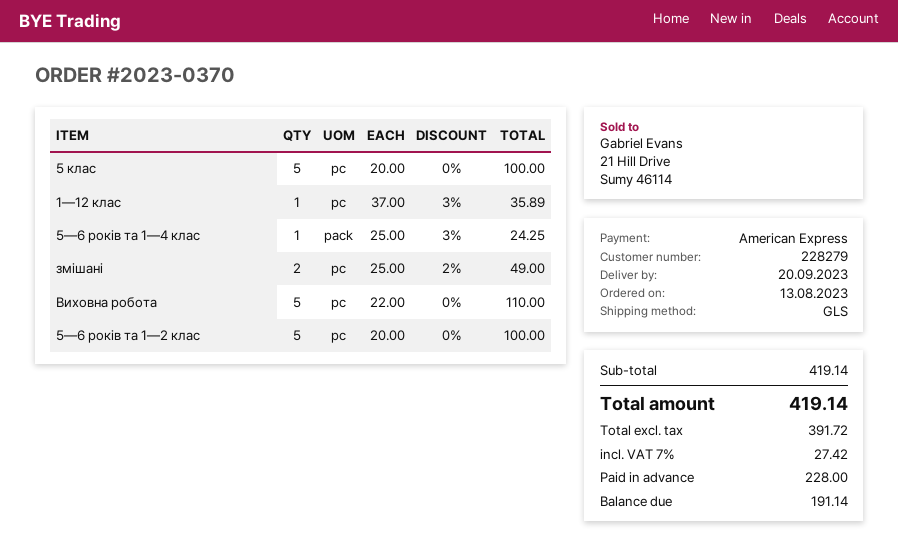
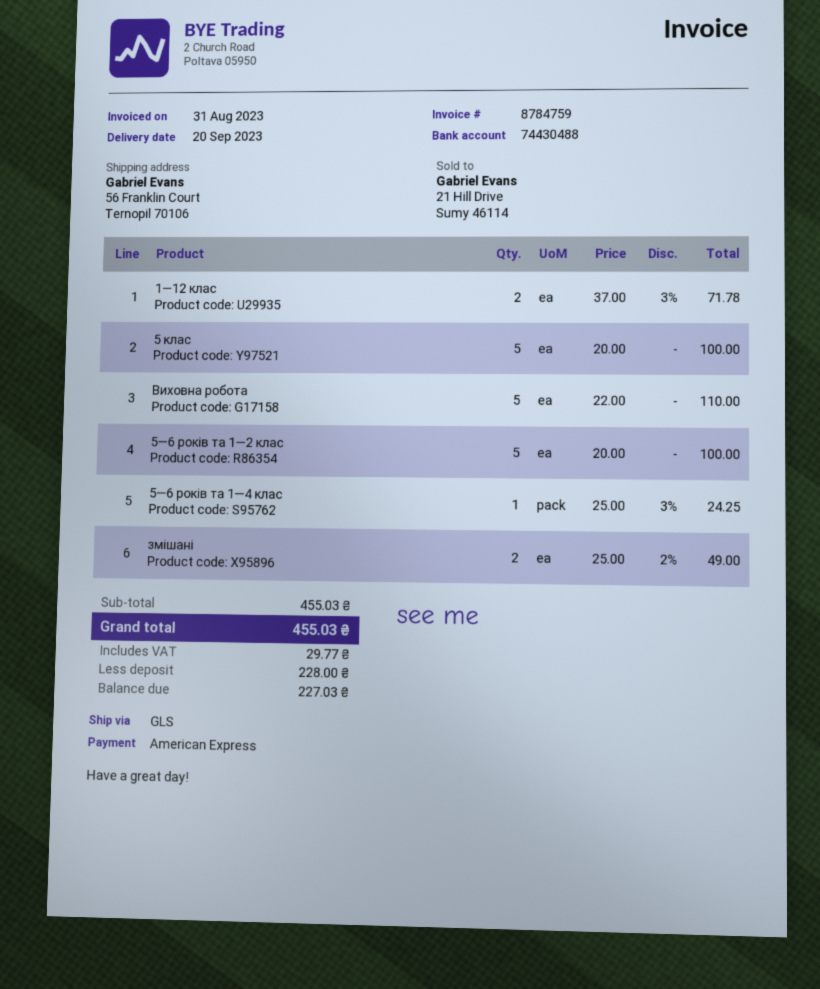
1—12 клас: 1 x 37.00 - 3% = 35.89 -> 2 x 37.00 - 3% = 71.78
subtotal: 419.14 -> 455.03
tax: 27.42 -> 29.77
total: 419.14 -> 455.03
balance: 191.14 -> 227.03

